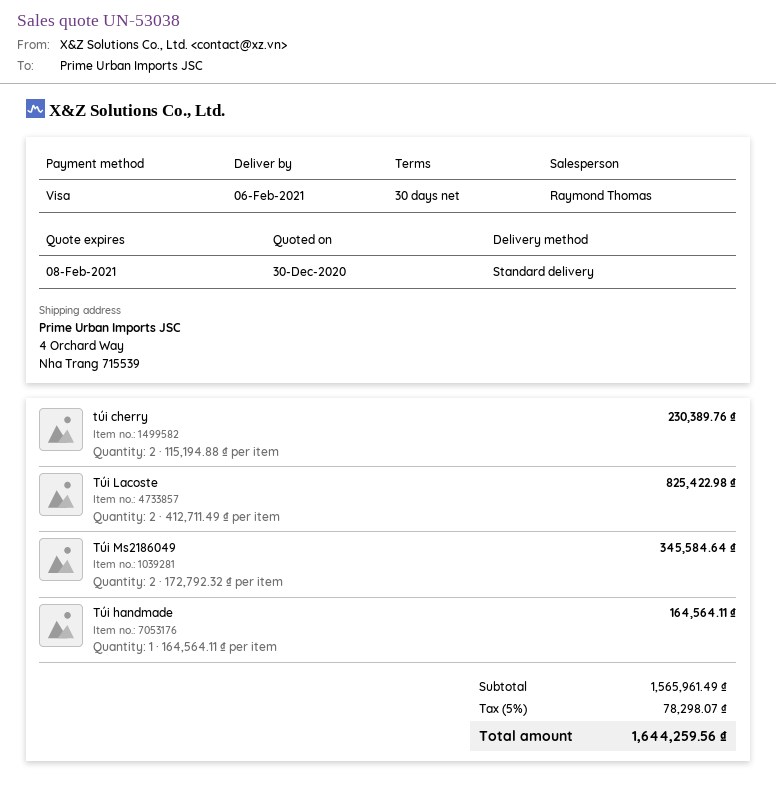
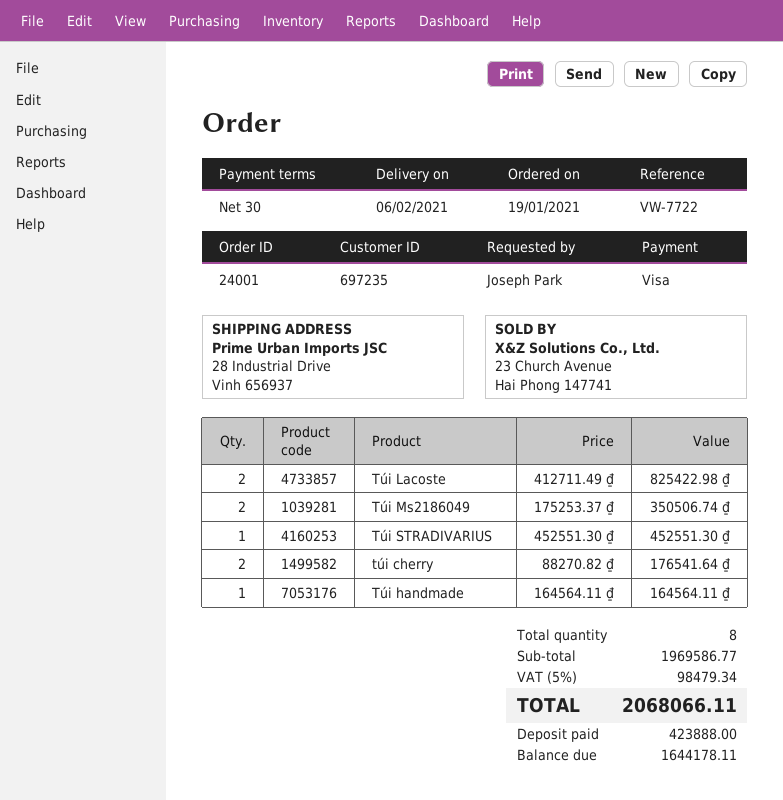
ship to: 4 Orchard Way, Nha Trang 715539 -> 28 Industrial Drive, Vinh 656937
túi cherry: 2 x 115194.88 = 230389.76 -> 2 x 88270.82 = 176541.64
Túi Ms2186049: 2 x 172792.32 = 345584.64 -> 2 x 175253.37 = 350506.74
Túi STRADIVARIUS: none -> 1 x 452551.30 = 452551.30
subtotal: 1565961.49 -> 1969586.77
tax: 5% = 78298.07 -> 5% = 98479.34
total: 1644259.56 -> 2068066.11

